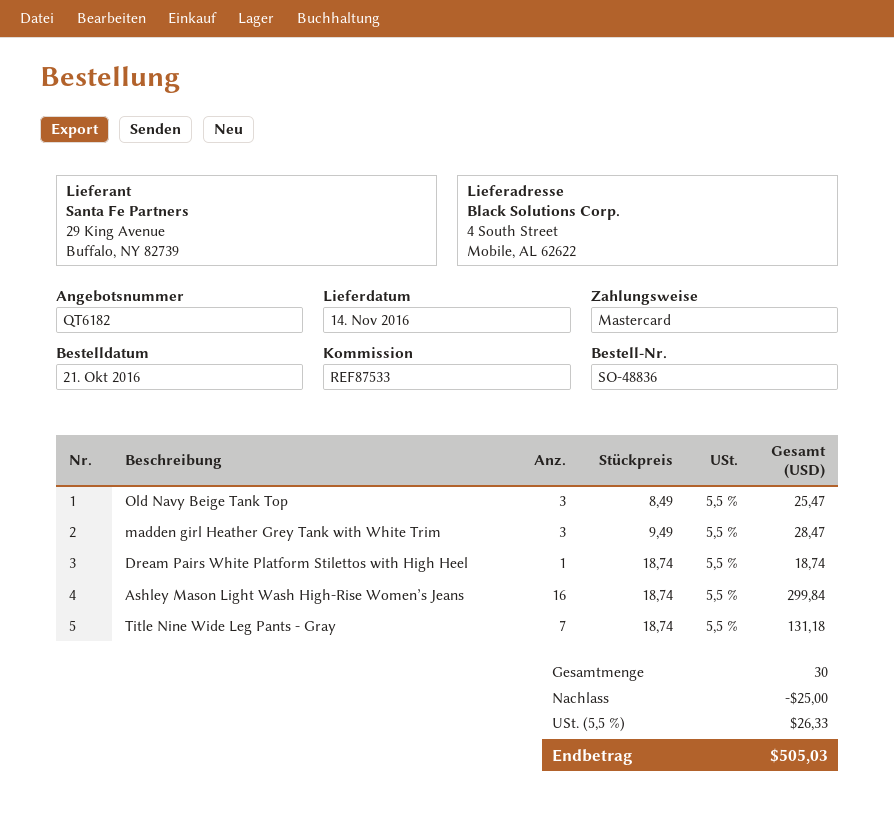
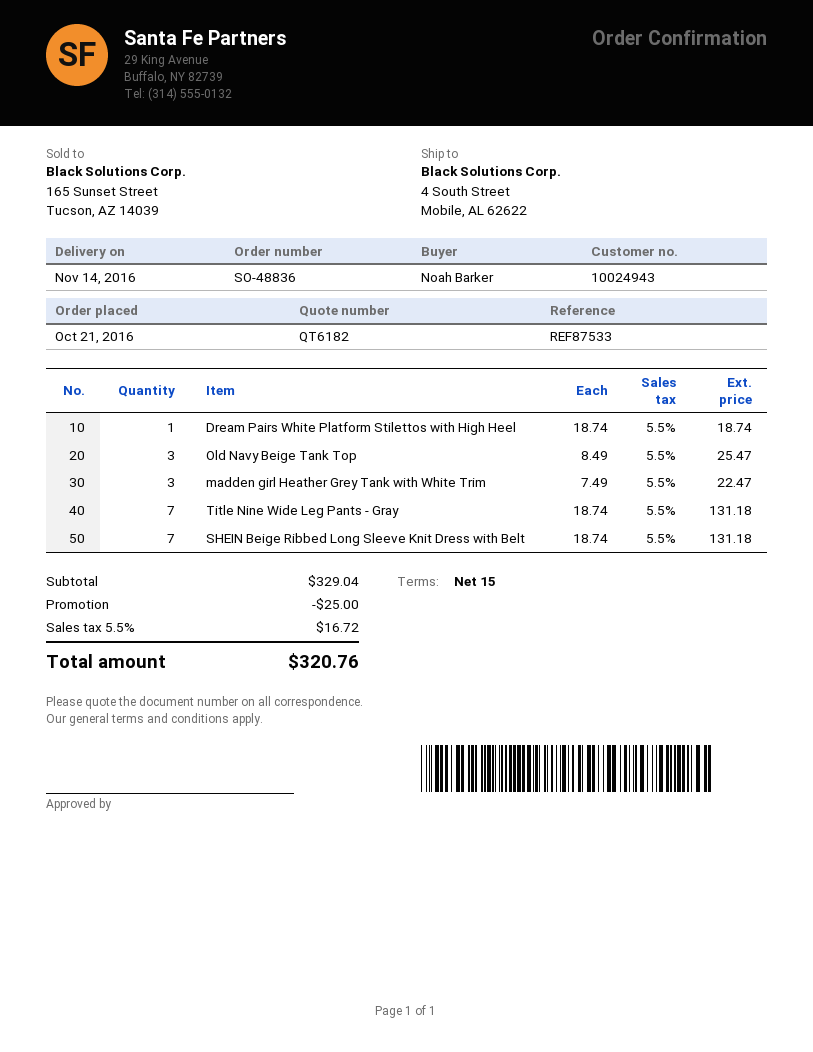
madden girl Heather Grey Tank with White Trim: 3 x 9.49 = 28.47 -> 3 x 7.49 = 22.47
Ashley Mason Light Wash High-Rise Women’s Jeans: 16 x 18.74 = 299.84 -> none
SHEIN Beige Ribbed Long Sleeve Knit Dress with Belt: none -> 7 x 18.74 = 131.18
tax: 5.5% = 26.33 -> 5.5% = 16.72
total: 505.03 -> 320.76

